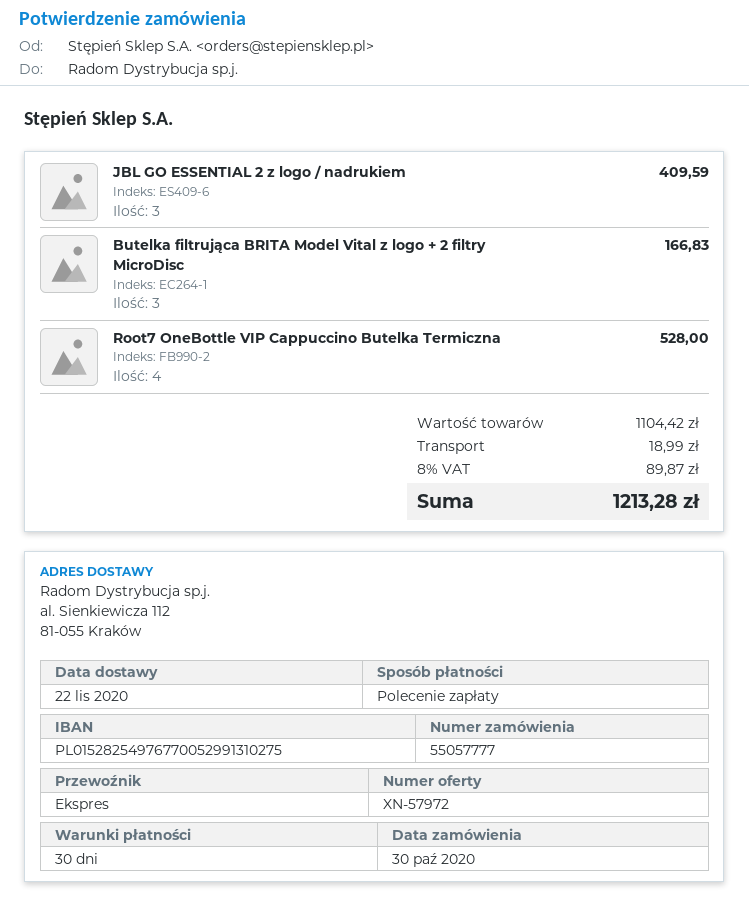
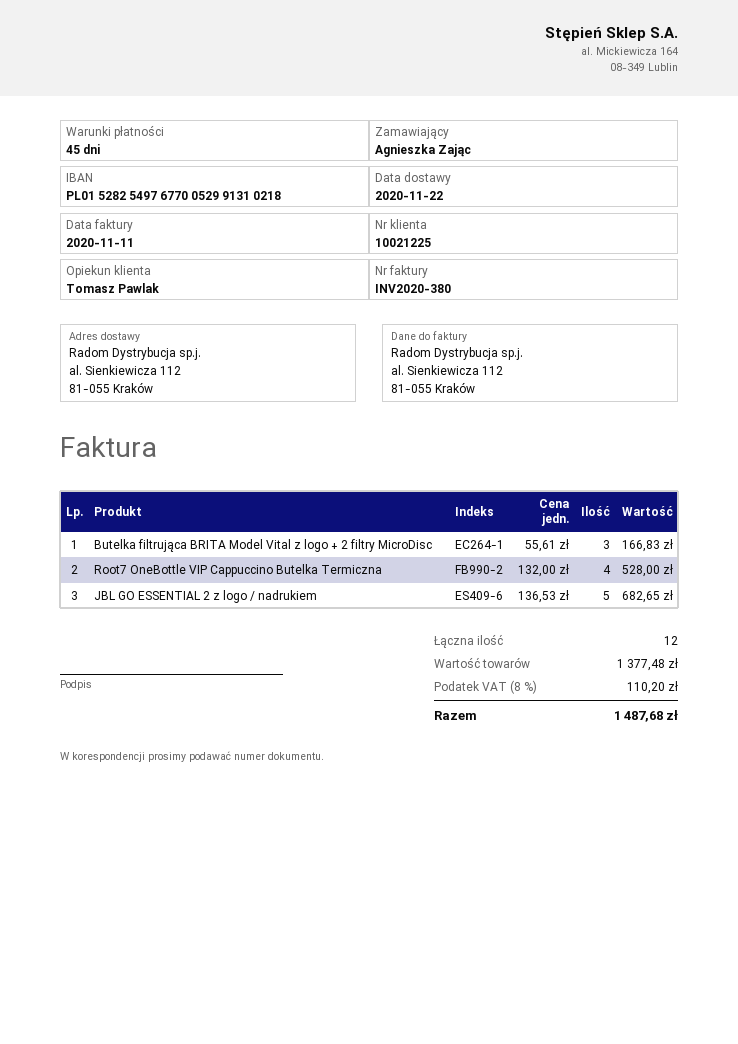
payment terms: 30 days -> 45 days
bank account: PL01528254976770052991310275 -> PL01528254976770052991310218
JBL GO ESSENTIAL 2 z logo / nadrukiem: 3 for 409.59 -> 5 for 682.65
subtotal: 1104.42 -> 1377.48
shipping: 18.99 -> none
tax: 8% = 89.87 -> 8% = 110.20
total: 1213.28 -> 1487.68

